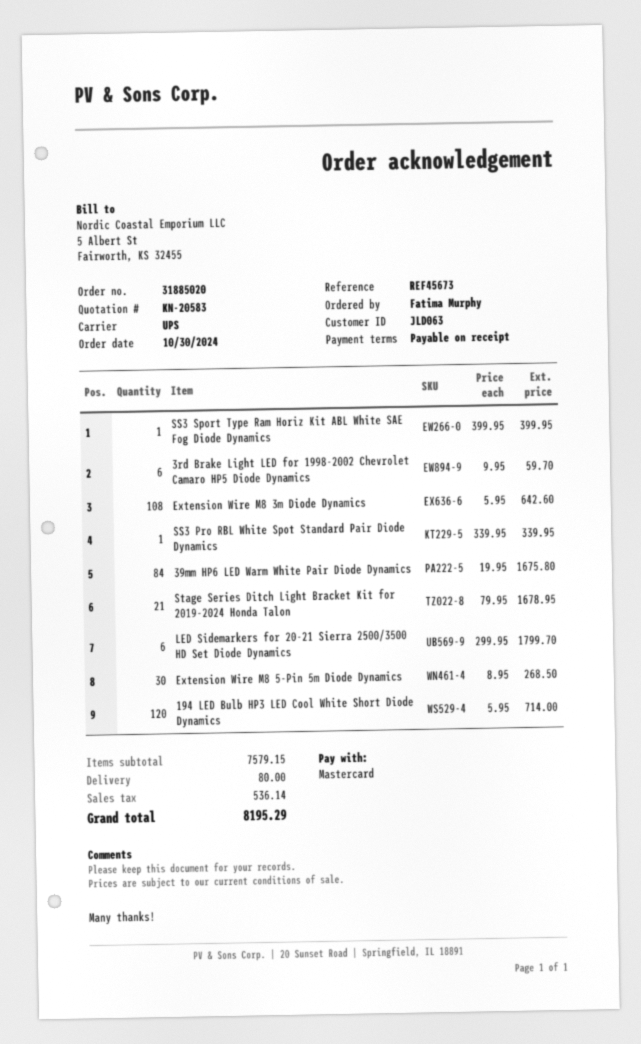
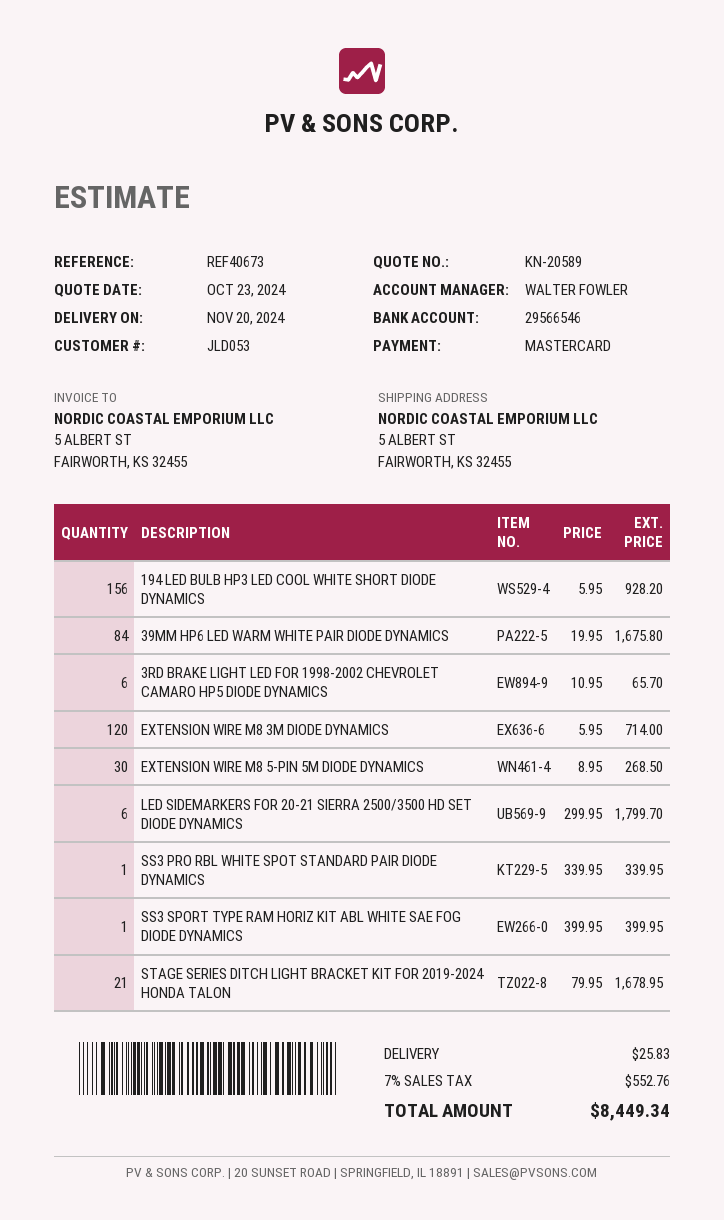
quote number: KN-20583 -> KN-20589
customer number: JLD063 -> JLD053
reference: REF45673 -> REF40673
3rd Brake Light LED for 1998-2002 Chevrolet Camaro HP5 Diode Dynamics: 6 x 9.95 = 59.70 -> 6 x 10.95 = 65.70
Extension Wire M8 3m Diode Dynamics: 108 x 5.95 = 642.60 -> 120 x 5.95 = 714.00
194 LED Bulb HP3 LED Cool White Short Diode Dynamics: 120 x 5.95 = 714.00 -> 156 x 5.95 = 928.20
shipping: 80.00 -> 25.83
tax: 536.14 -> 552.76
total: 8195.29 -> 8449.34

